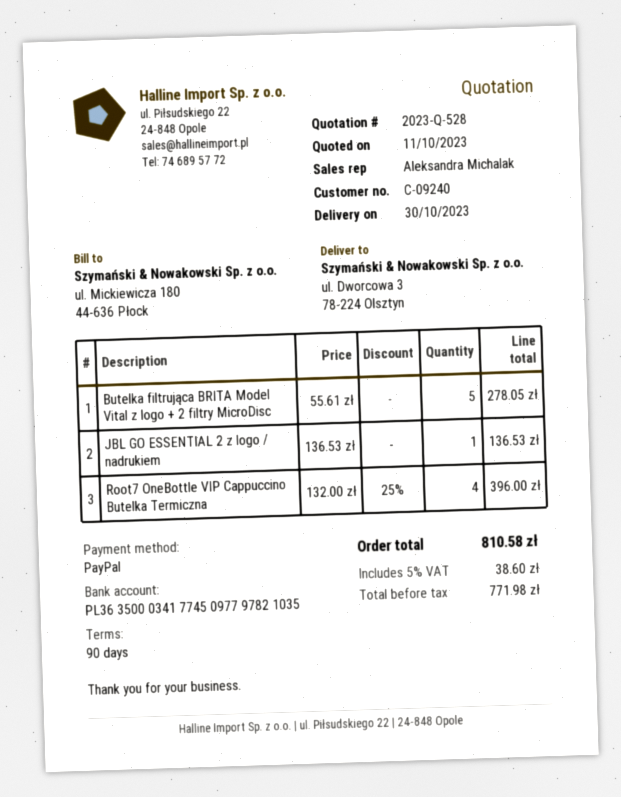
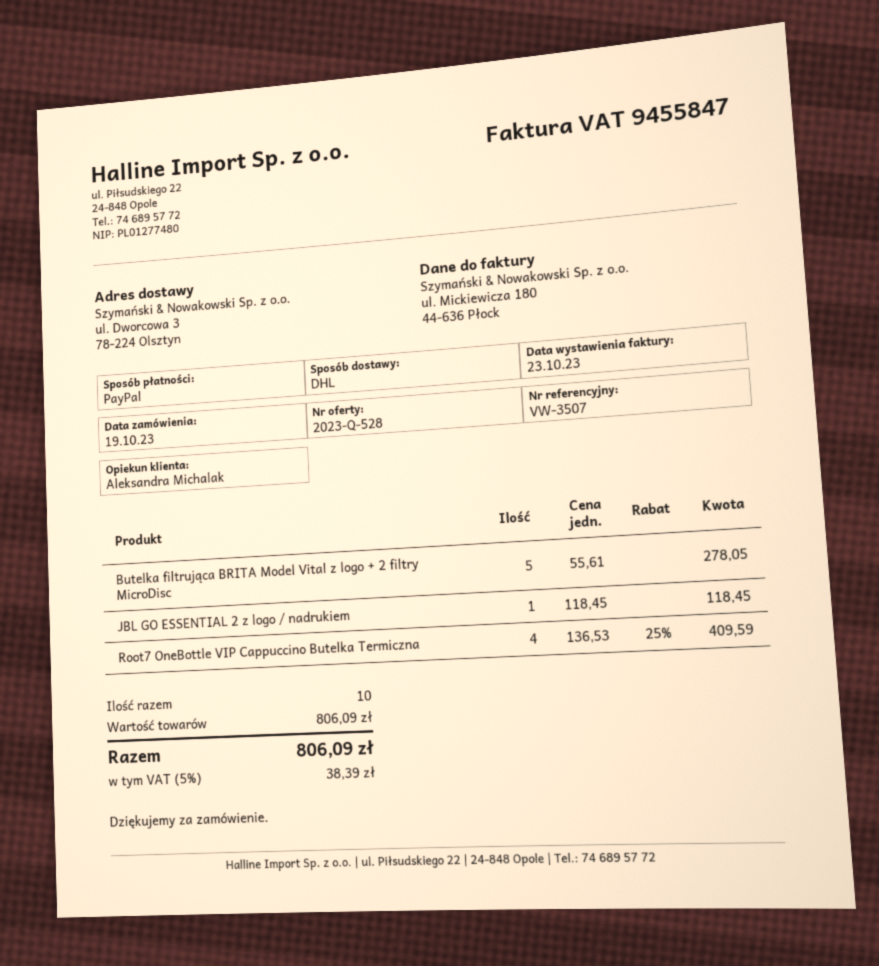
JBL GO ESSENTIAL 2 z logo / nadrukiem: 1 x 136.53 = 136.53 -> 1 x 118.45 = 118.45
Root7 OneBottle VIP Cappuccino Butelka Termiczna: 4 x 132.00 - 25% = 396.00 -> 4 x 136.53 - 25% = 409.59
tax: 5% = 38.60 -> 5% = 38.39
total: 810.58 -> 806.09

